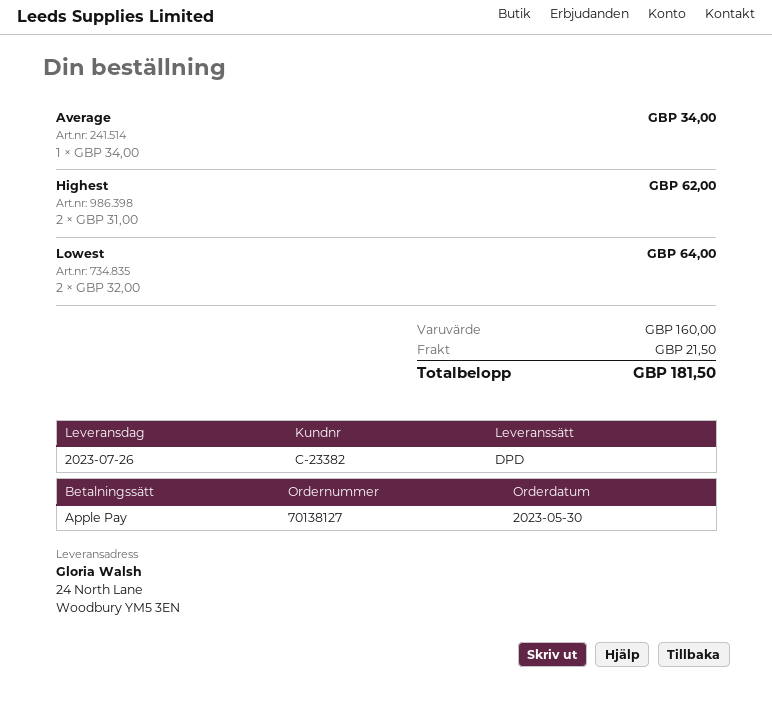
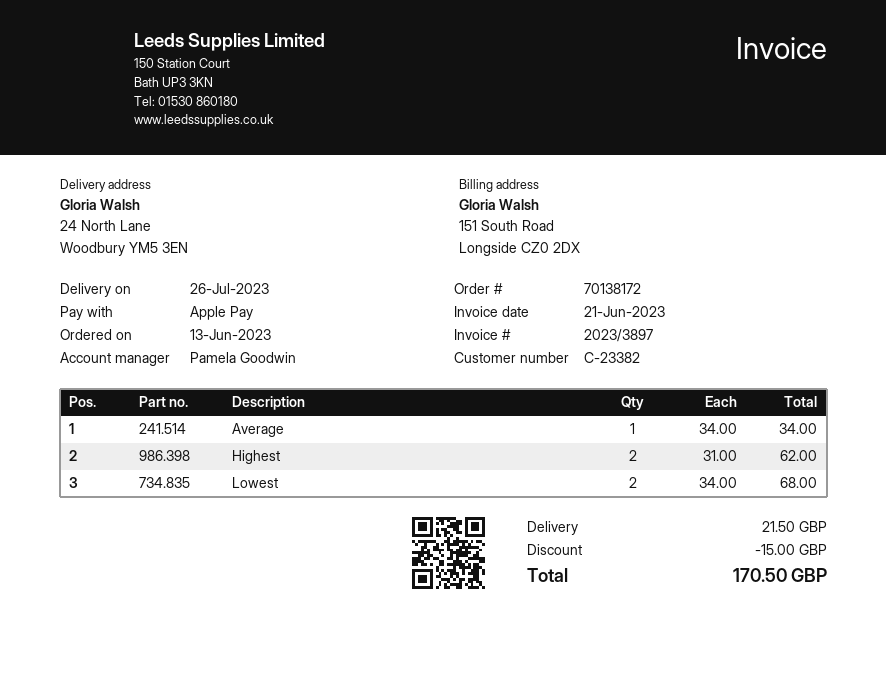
order number: 70138127 -> 70138172
order date: 2023-05-30 -> 2023-06-13
Lowest: 2 x 32.00 = 64.00 -> 2 x 34.00 = 68.00
discount: none -> 15.00
total: 181.50 -> 170.50

